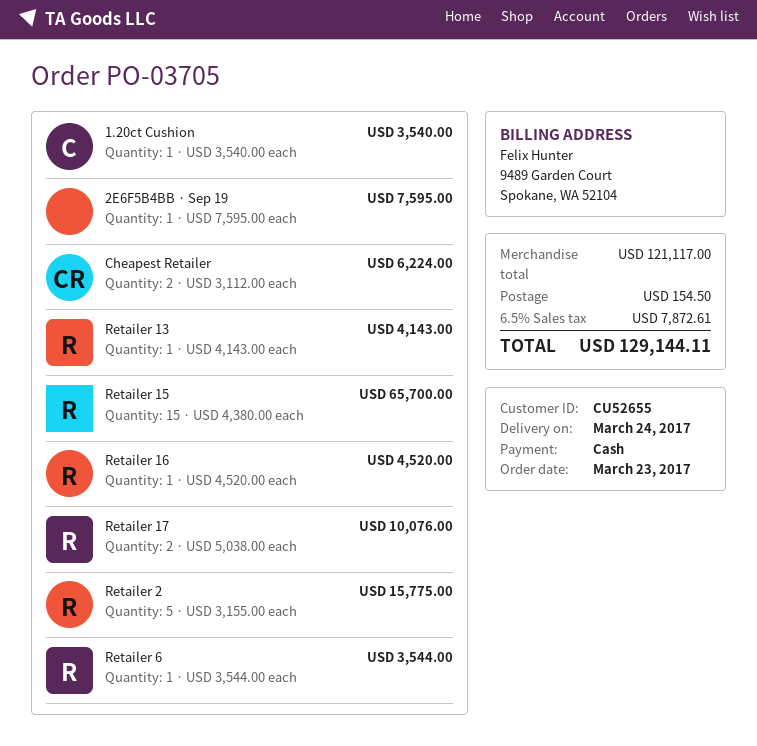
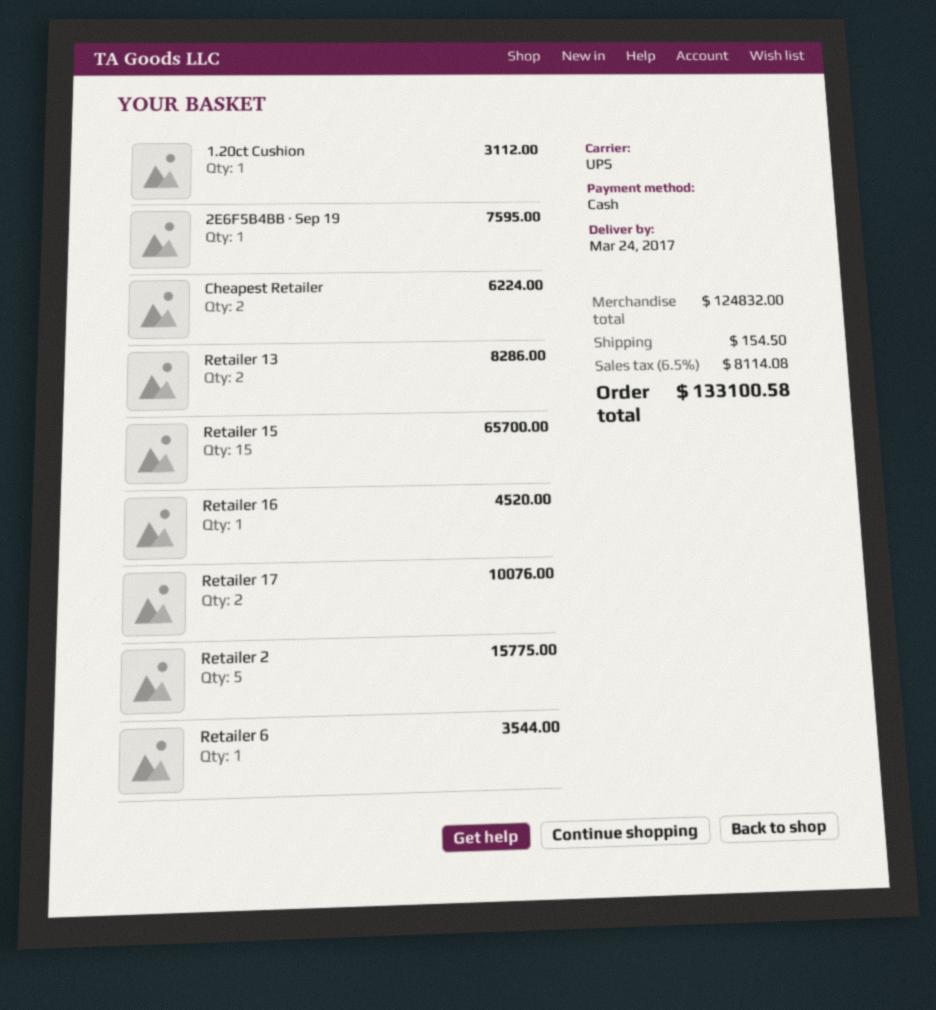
1.20ct Cushion: 1 for 3540.00 -> 1 for 3112.00
Retailer 13: 1 for 4143.00 -> 2 for 8286.00
subtotal: 121117.00 -> 124832.00
tax: 6.5% = 7872.61 -> 6.5% = 8114.08
total: 129144.11 -> 133100.58

